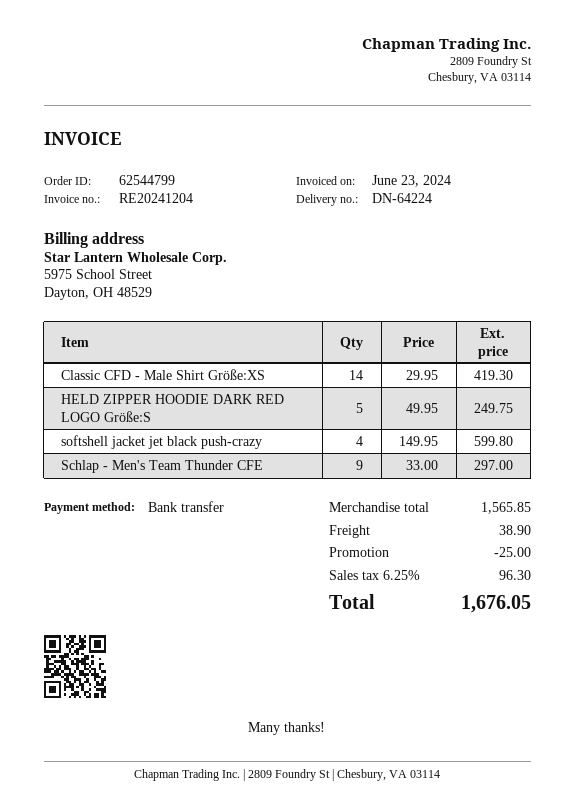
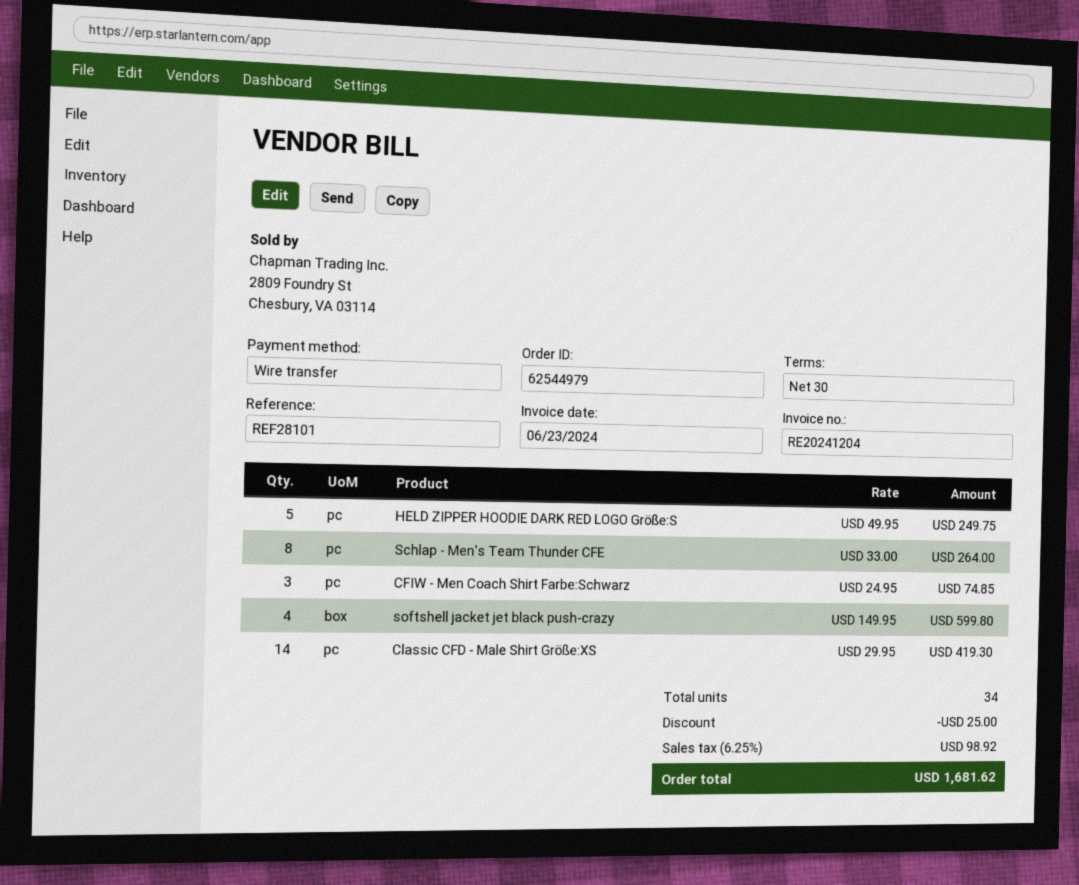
order number: 62544799 -> 62544979
Schlap - Men's Team Thunder CFE: 9 x 33.00 = 297.00 -> 8 x 33.00 = 264.00
CFIW - Men Coach Shirt Farbe:Schwarz: none -> 3 x 24.95 = 74.85
shipping: 38.90 -> none
tax: 6.25% = 96.30 -> 6.25% = 98.92
total: 1676.05 -> 1681.62

